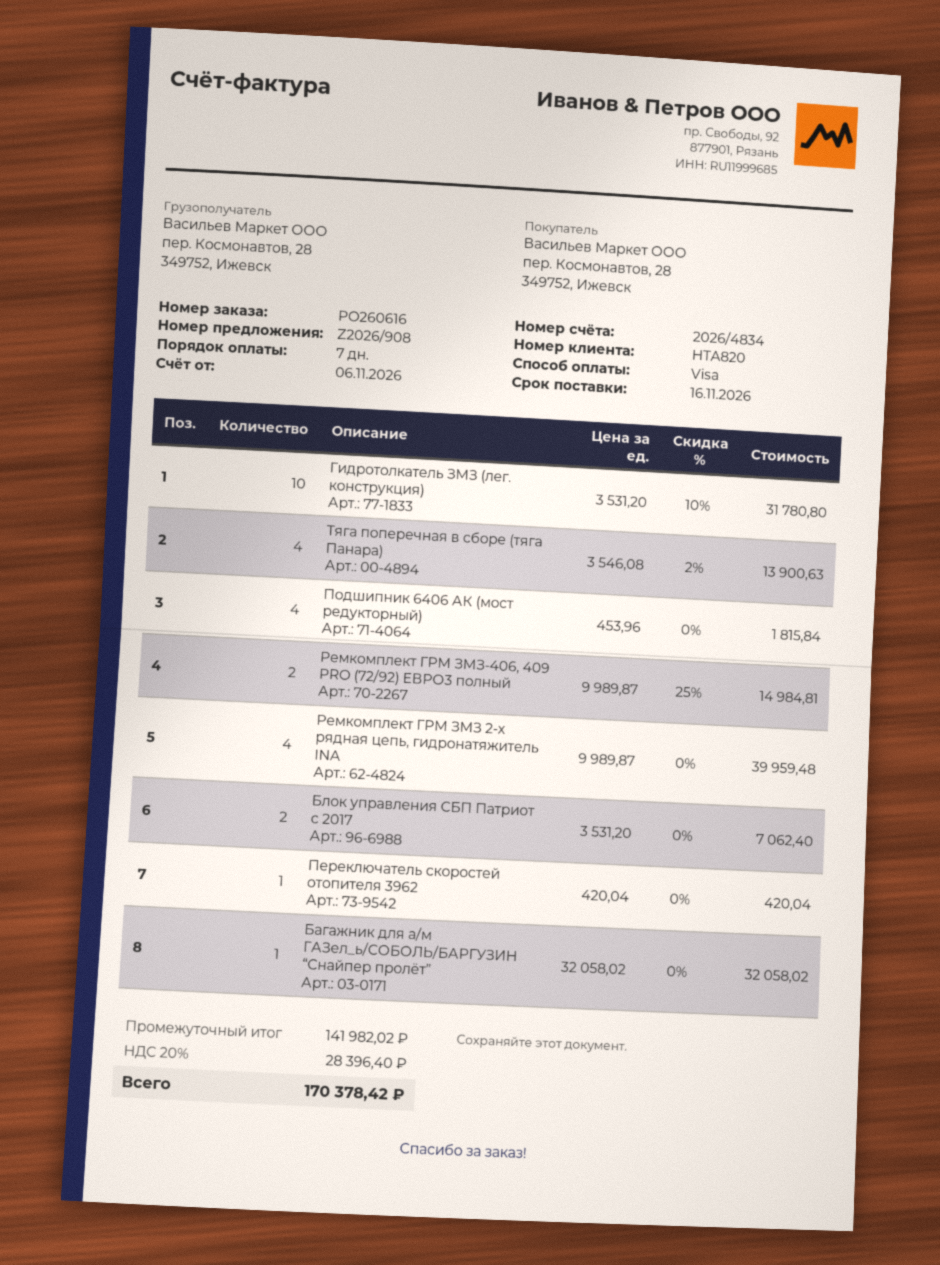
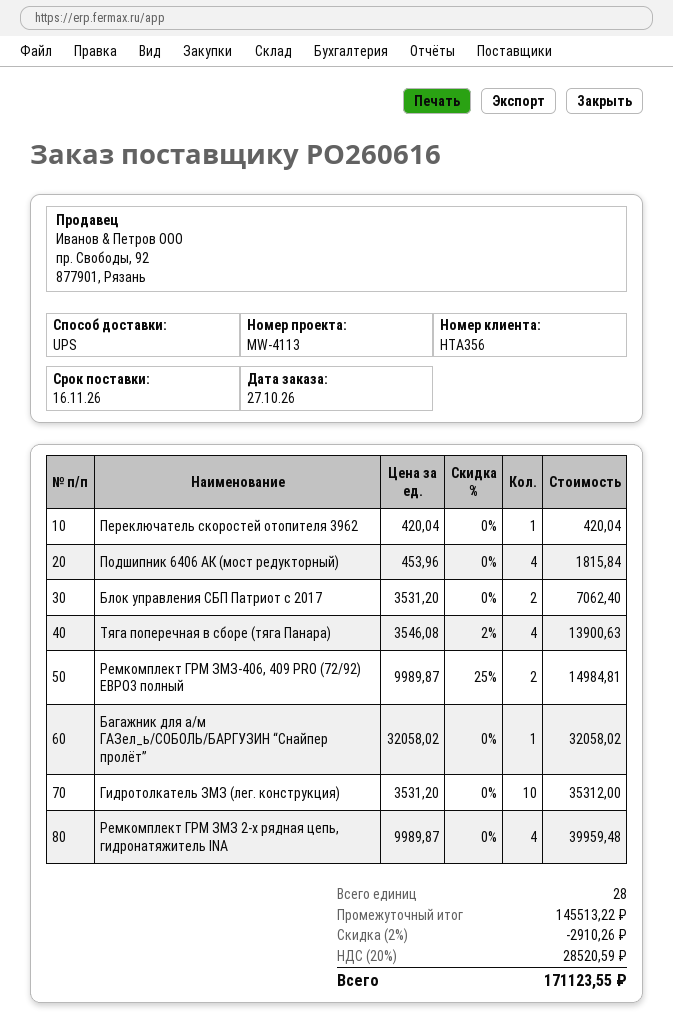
customer number: HTA820 -> HTA356
Гидротолкатель ЗМЗ (лег. конструкция): 10 x 3531.20 - 10% = 31780.80 -> 10 x 3531.20 = 35312.00
subtotal: 141982.02 -> 145513.22
discount: none -> 2% = 2910.26
tax: 20% = 28396.40 -> 20% = 28520.59
total: 170378.42 -> 171123.55

